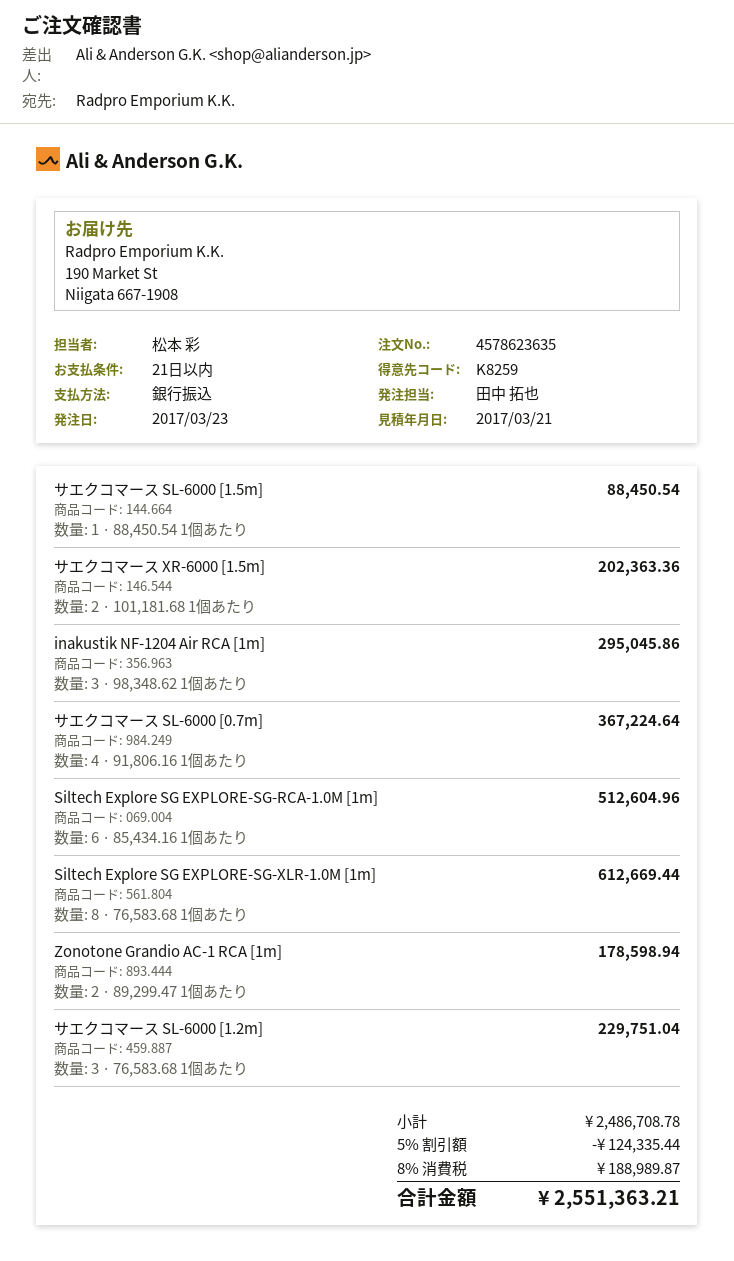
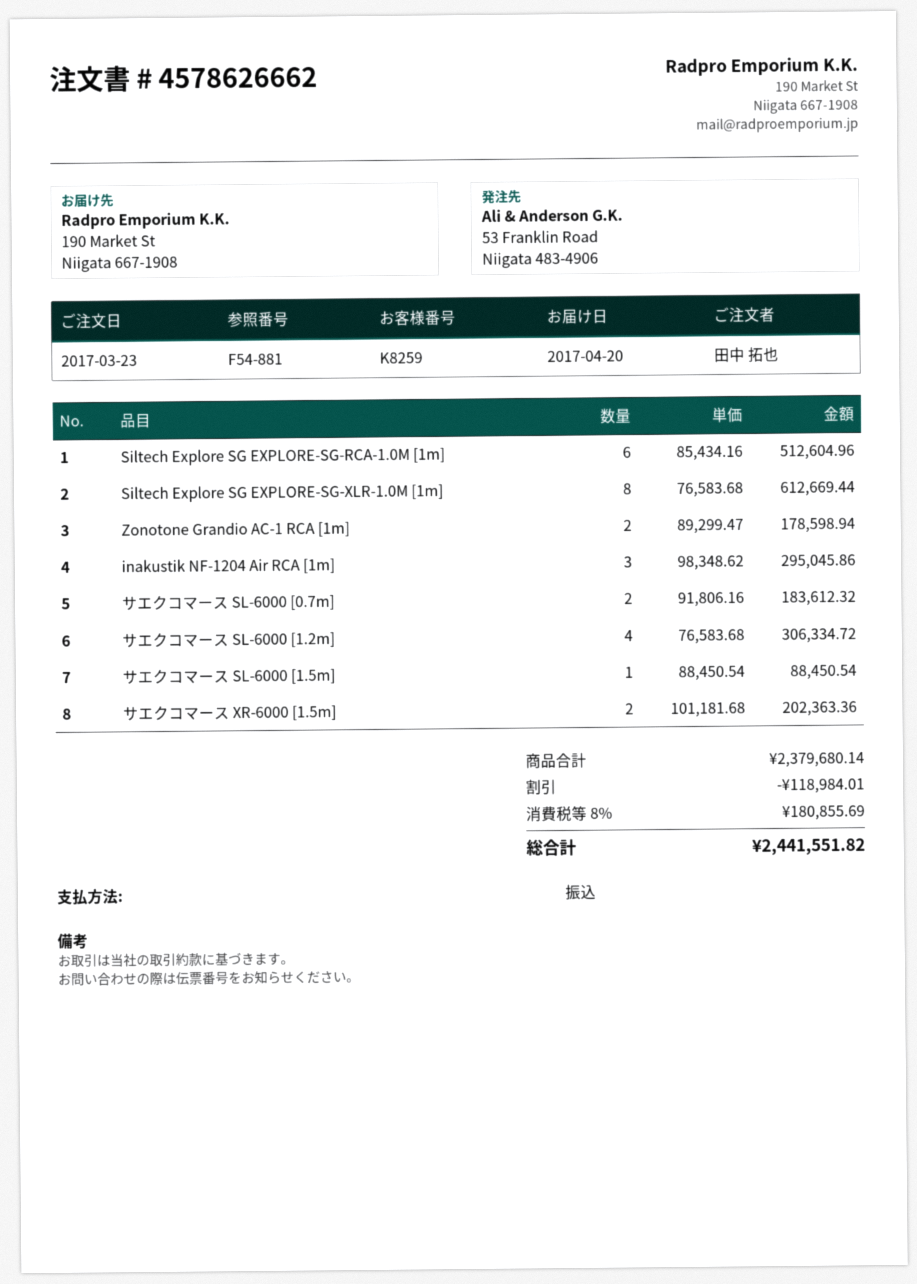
order number: 4578623635 -> 4578626662
サエクコマース SL-6000 [0.7m]: 4 x 91806.16 = 367224.64 -> 2 x 91806.16 = 183612.32
サエクコマース SL-6000 [1.2m]: 3 x 76583.68 = 229751.04 -> 4 x 76583.68 = 306334.72
subtotal: 2486708.78 -> 2379680.14
discount: 124335.44 -> 118984.01
tax: 8% = 188989.87 -> 8% = 180855.69
total: 2551363.21 -> 2441551.82

